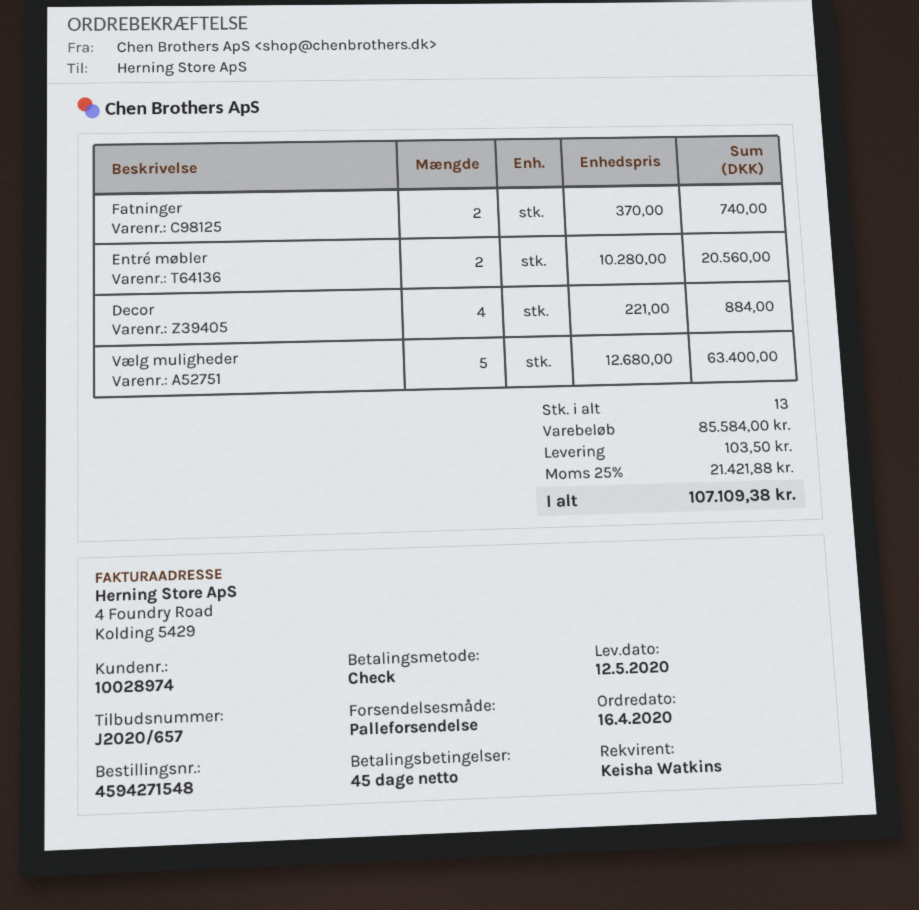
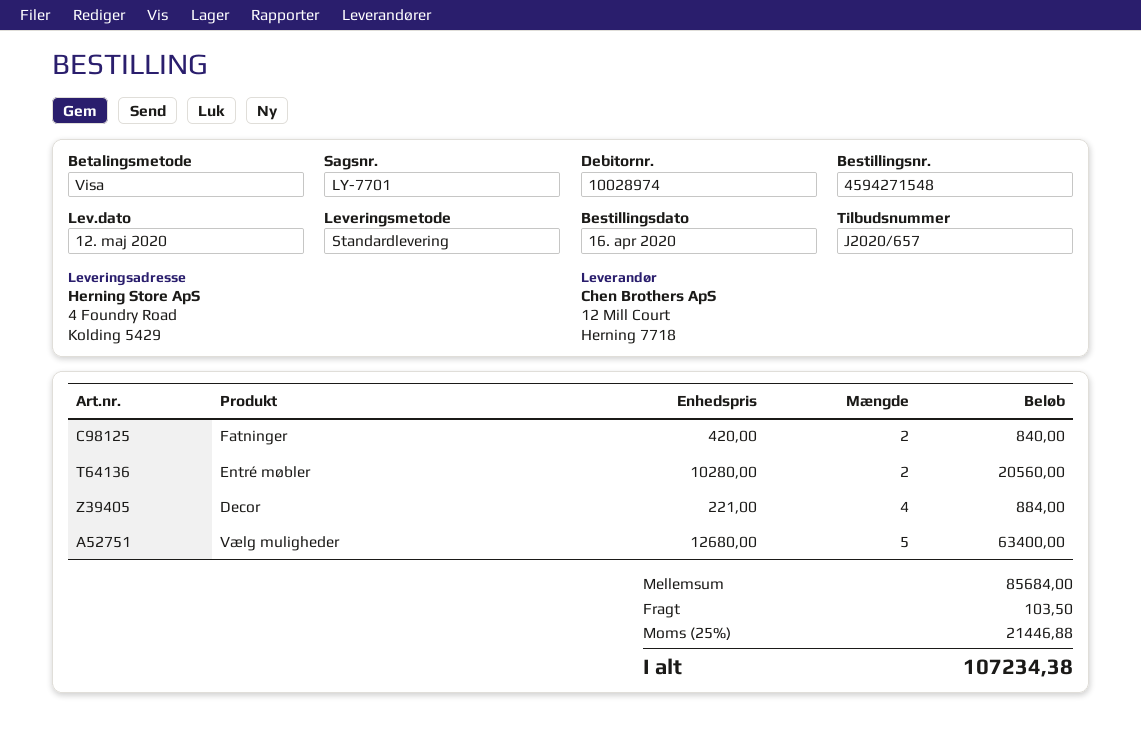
payment method: cheque -> Visa
shipping method: pallet freight -> standard
Fatninger: 2 x 370.00 = 740.00 -> 2 x 420.00 = 840.00
subtotal: 85584.00 -> 85684.00
tax: 25% = 21421.88 -> 25% = 21446.88
total: 107109.38 -> 107234.38

